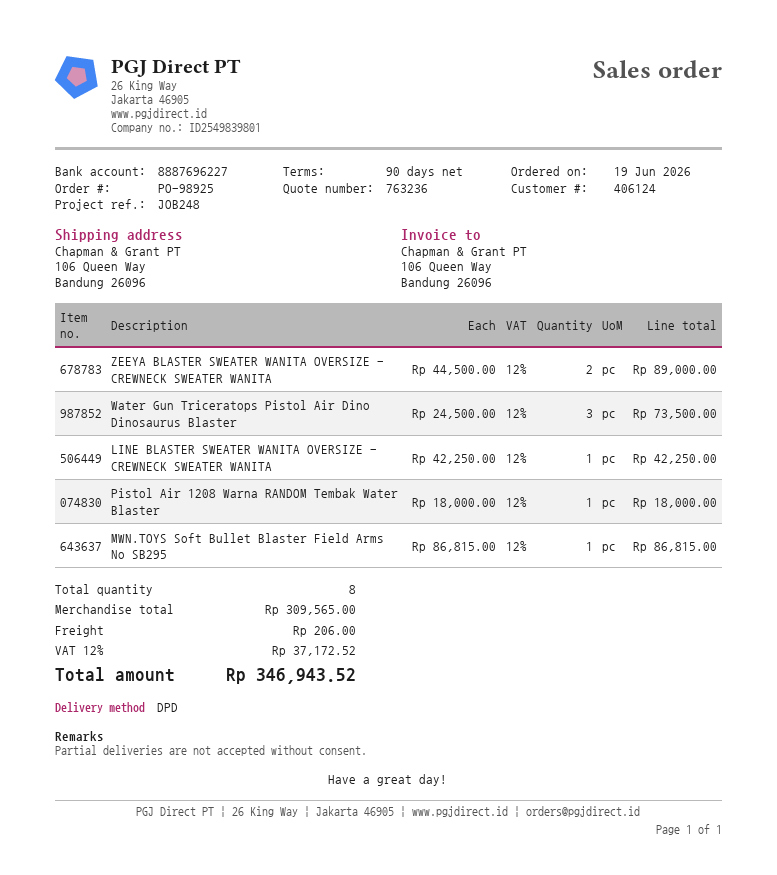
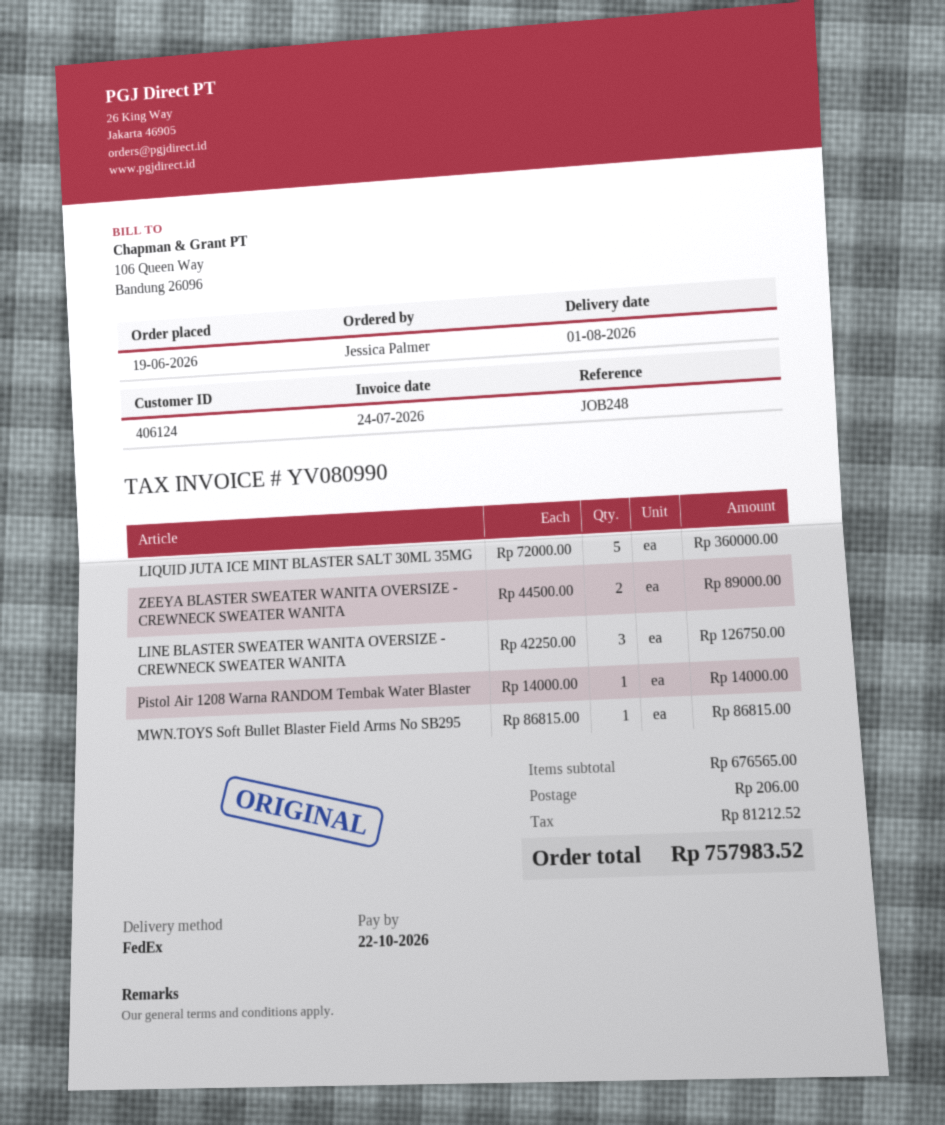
shipping method: DPD -> FedEx
Water Gun Triceratops Pistol Air Dino Dinosaurus Blaster: 3 x 24500.00 = 73500.00 -> none
LINE BLASTER SWEATER WANITA OVERSIZE - CREWNECK SWEATER WANITA: 1 x 42250.00 = 42250.00 -> 3 x 42250.00 = 126750.00
Pistol Air 1208 Warna RANDOM Tembak Water Blaster: 1 x 18000.00 = 18000.00 -> 1 x 14000.00 = 14000.00
LIQUID JUTA ICE MINT BLASTER SALT 30ML 35MG: none -> 5 x 72000.00 = 360000.00
subtotal: 309565.00 -> 676565.00
tax: 37172.52 -> 81212.52
total: 346943.52 -> 757983.52

